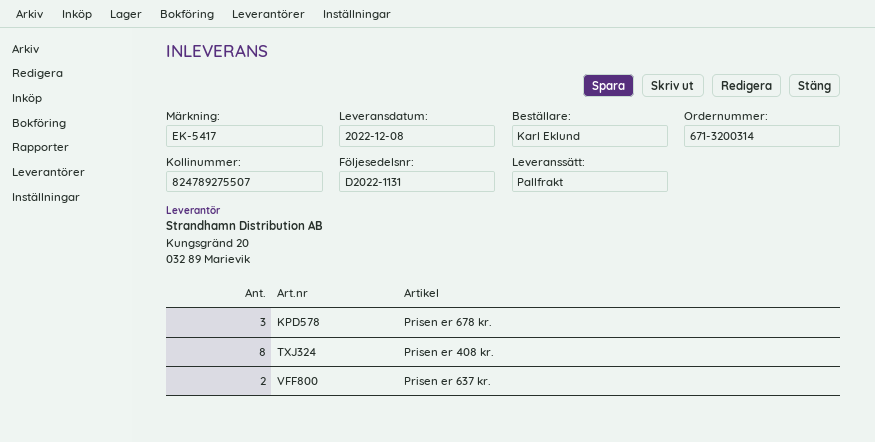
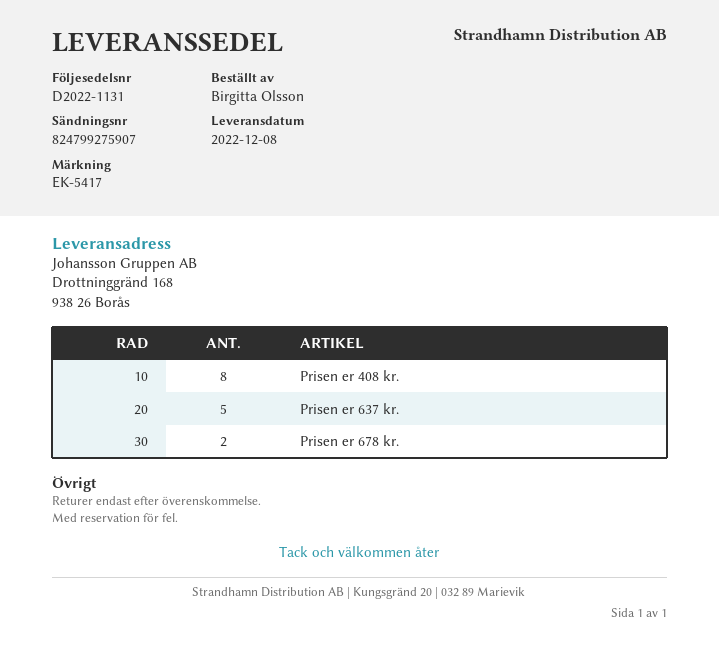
ordered by: Karl Eklund -> Birgitta Olsson
tracking number: 824789275507 -> 824799275907
Prisen er 678 kr.: 3 -> 2
Prisen er 637 kr.: 2 -> 5

